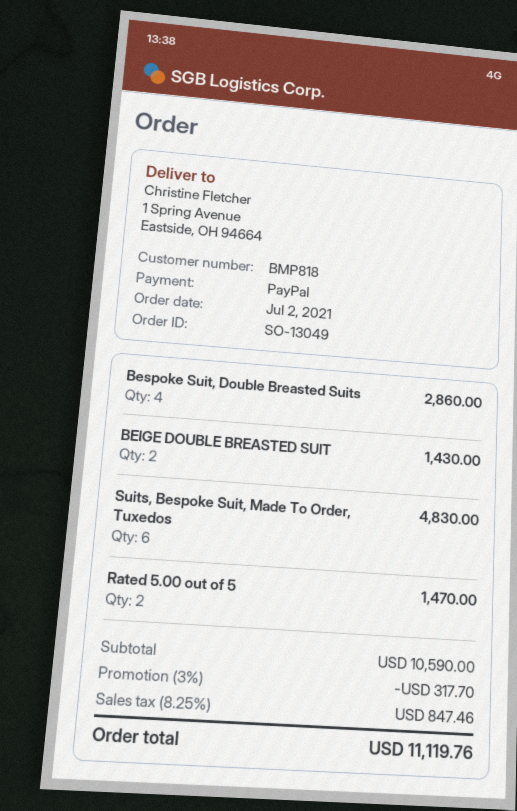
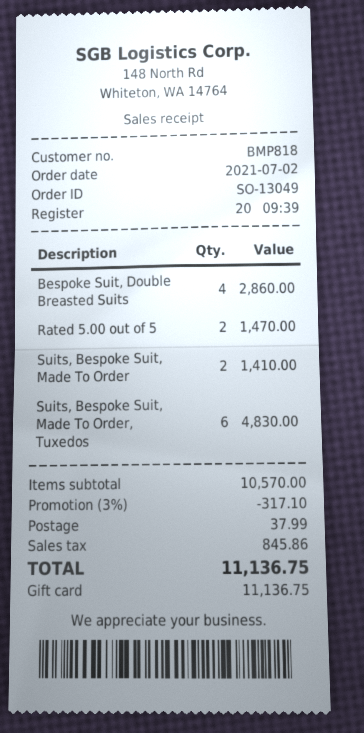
payment method: PayPal -> gift card
BEIGE DOUBLE BREASTED SUIT: 2 for 1430.00 -> none
Suits, Bespoke Suit, Made To Order: none -> 2 for 1410.00
subtotal: 10590.00 -> 10570.00
discount: 3% = 317.70 -> 3% = 317.10
shipping: none -> 37.99
tax: 847.46 -> 845.86
total: 11119.76 -> 11136.75

